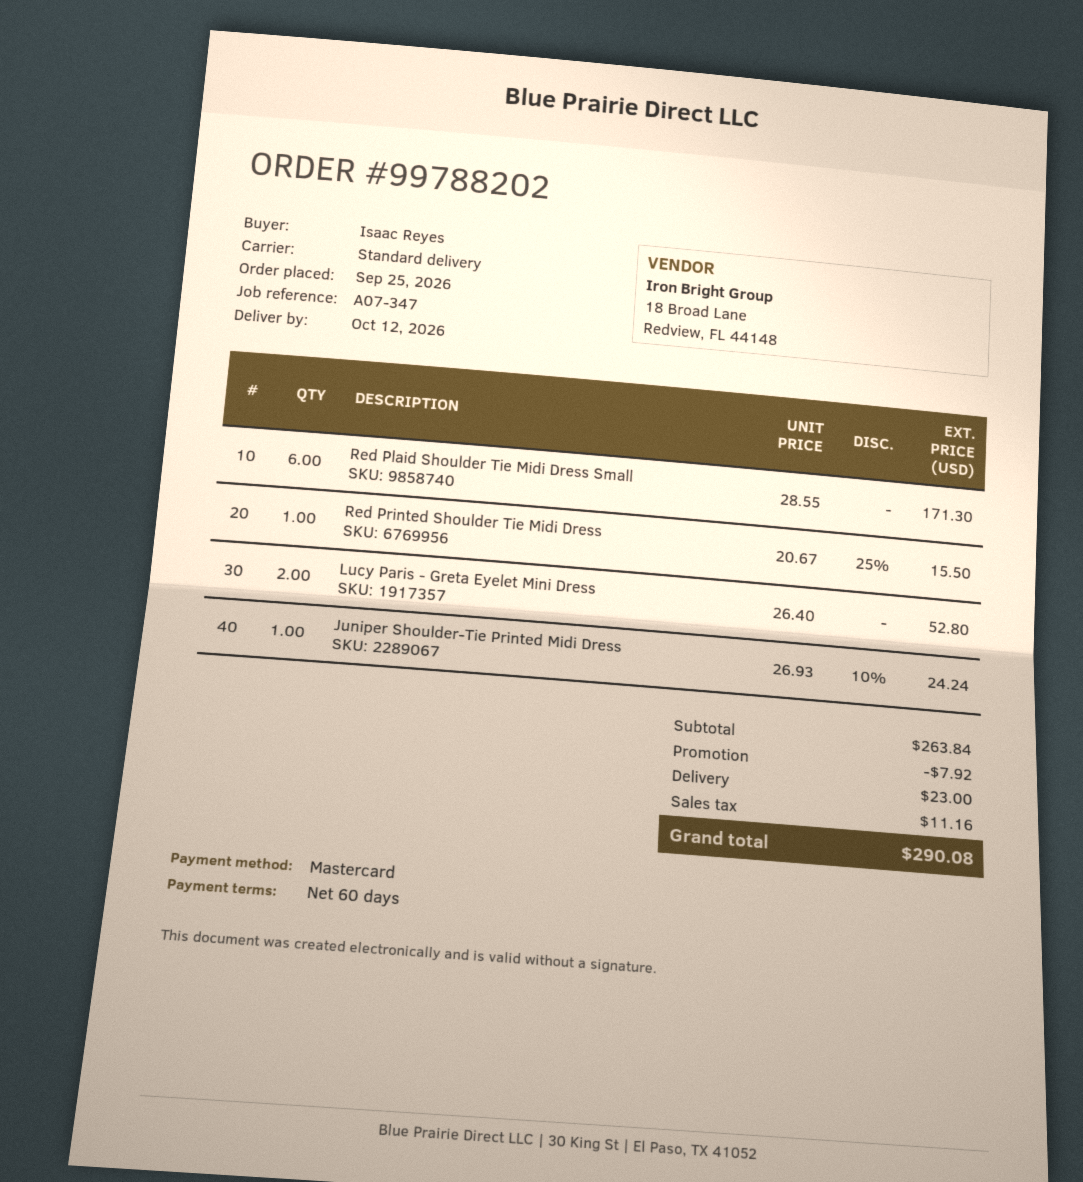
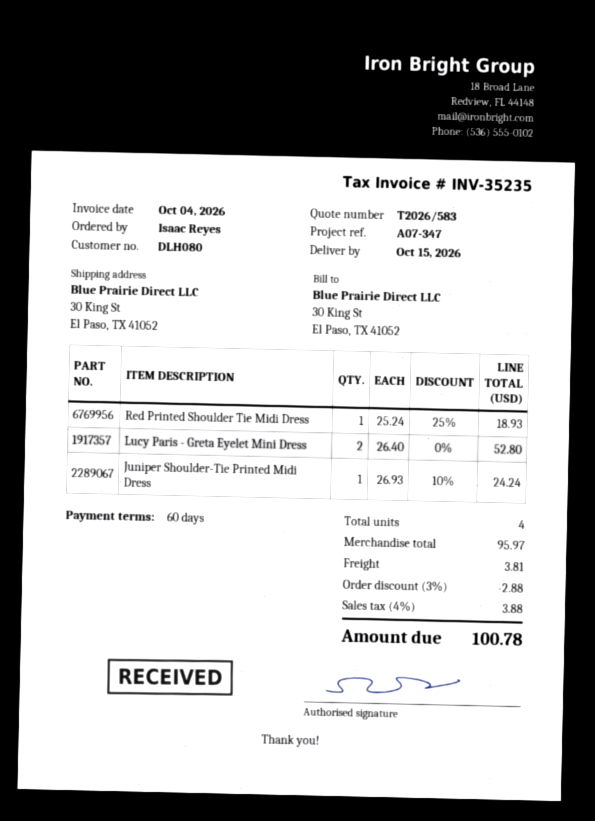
delivery date: 2026-10-12 -> 2026-10-15
Red Plaid Shoulder Tie Midi Dress Small: 6 x 28.55 = 171.30 -> none
Red Printed Shoulder Tie Midi Dress: 1 x 20.67 - 25% = 15.50 -> 1 x 25.24 - 25% = 18.93
subtotal: 263.84 -> 95.97
discount: 7.92 -> 2.88
shipping: 23.00 -> 3.81
tax: 11.16 -> 3.88
total: 290.08 -> 100.78

